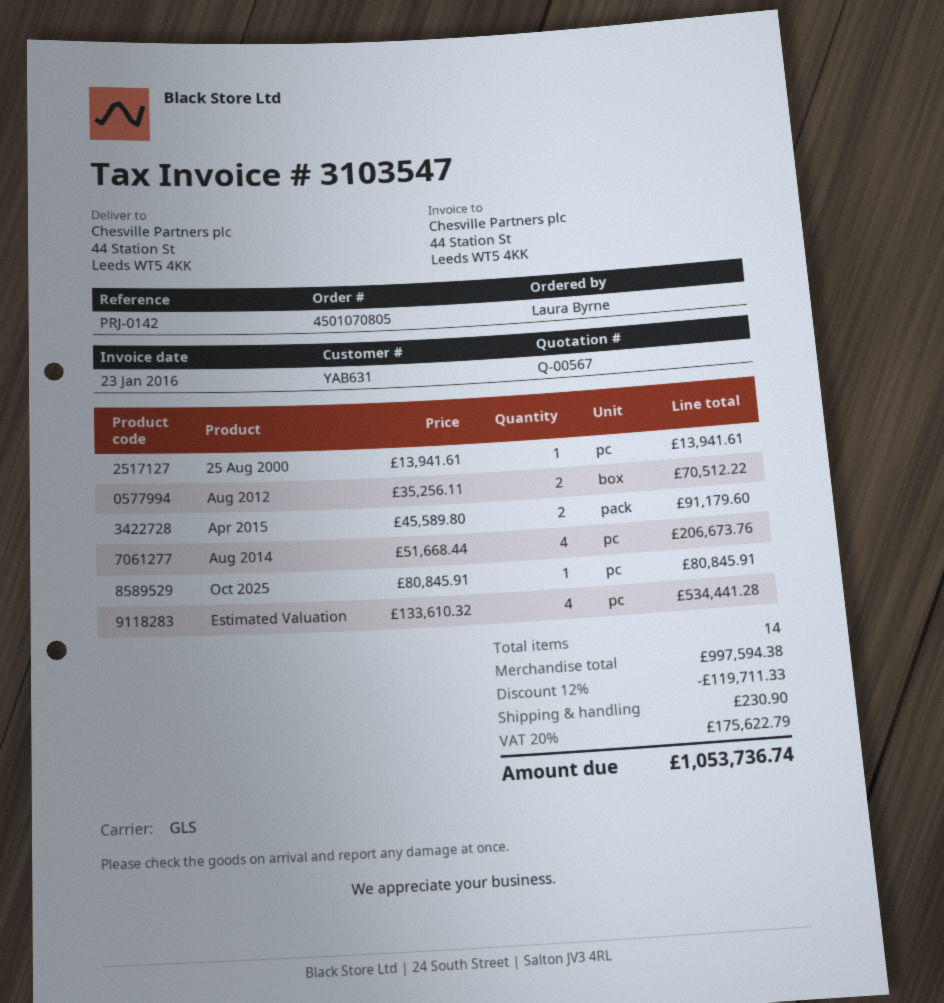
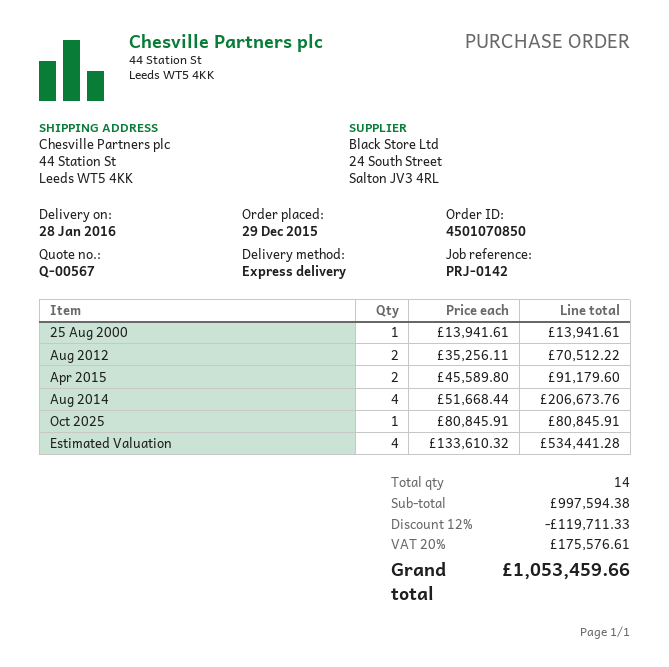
order number: 4501070805 -> 4501070850
shipping method: GLS -> express
shipping: 230.90 -> none
tax: 20% = 175622.79 -> 20% = 175576.61
total: 1053736.74 -> 1053459.66

